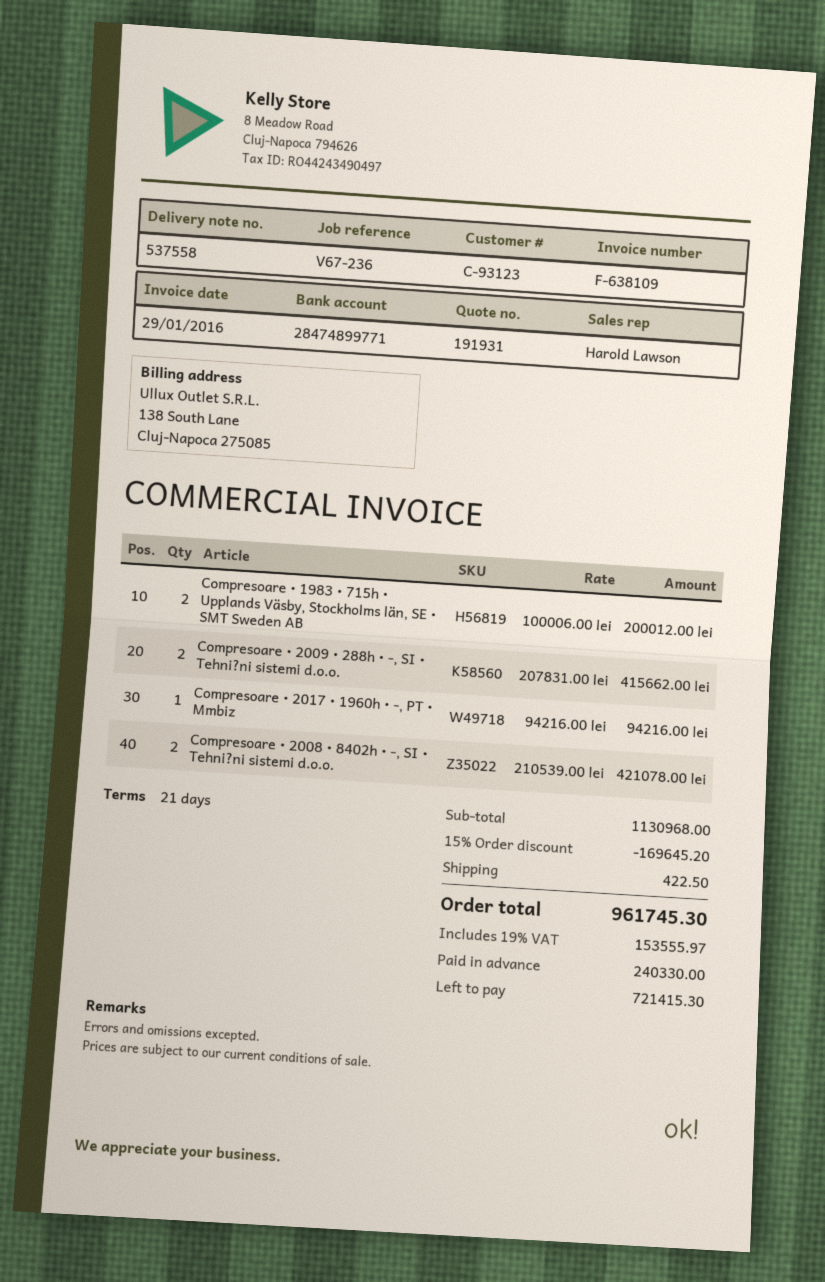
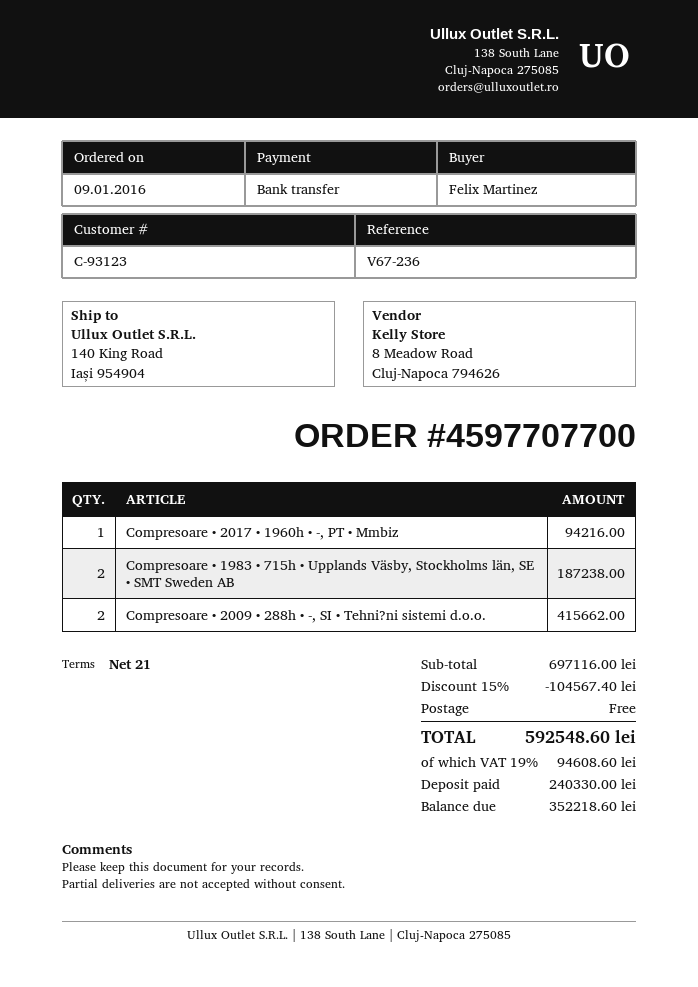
Compresoare • 1983 • 715h • Upplands Väsby, Stockholms län, SE • SMT Sweden AB: 2 for 200012.00 -> 2 for 187238.00
Compresoare • 2008 • 8402h • -, SI • Tehni?ni sistemi d.o.o.: 2 for 421078.00 -> none
subtotal: 1130968.00 -> 697116.00
discount: 15% = 169645.20 -> 15% = 104567.40
shipping: 422.50 -> 0.00
tax: 19% = 153555.97 -> 19% = 94608.60
total: 961745.30 -> 592548.60
balance: 721415.30 -> 352218.60

